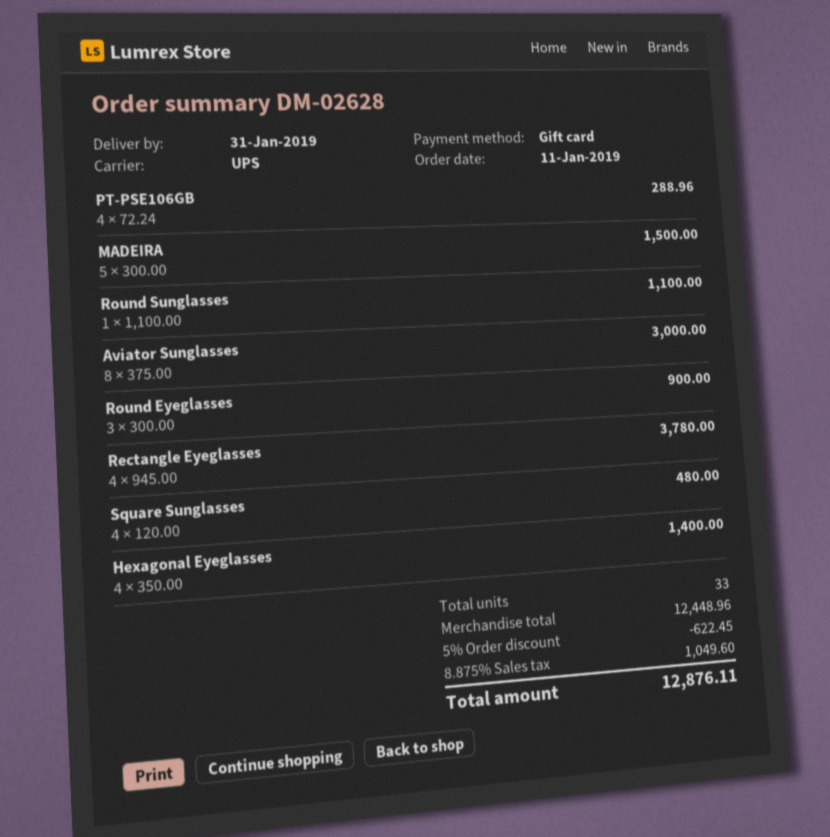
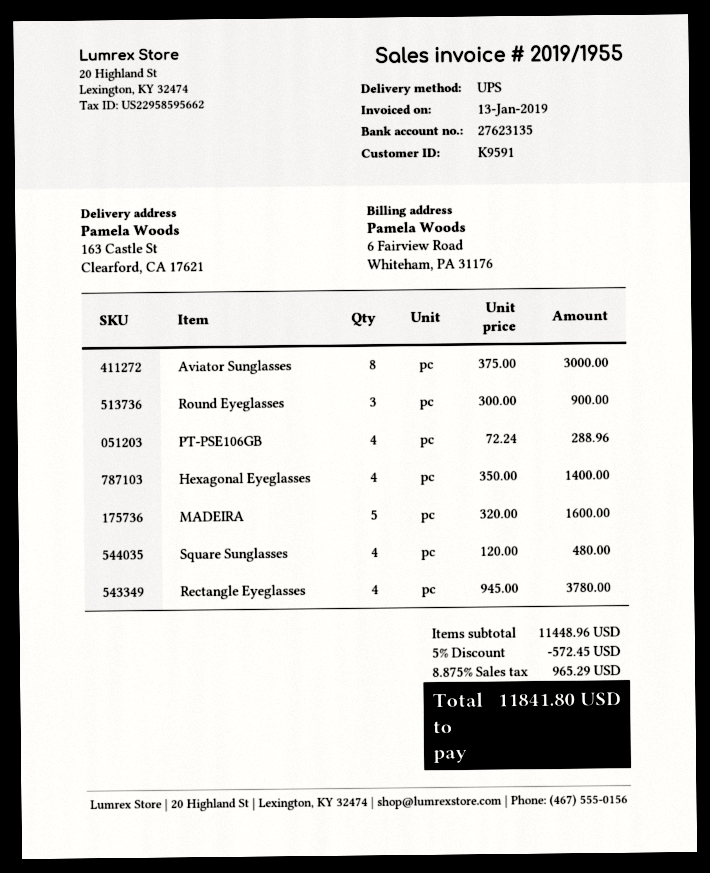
MADEIRA: 5 x 300.00 = 1500.00 -> 5 x 320.00 = 1600.00
Round Sunglasses: 1 x 1100.00 = 1100.00 -> none
subtotal: 12448.96 -> 11448.96
discount: 5% = 622.45 -> 5% = 572.45
tax: 8.875% = 1049.60 -> 8.875% = 965.29
total: 12876.11 -> 11841.80

